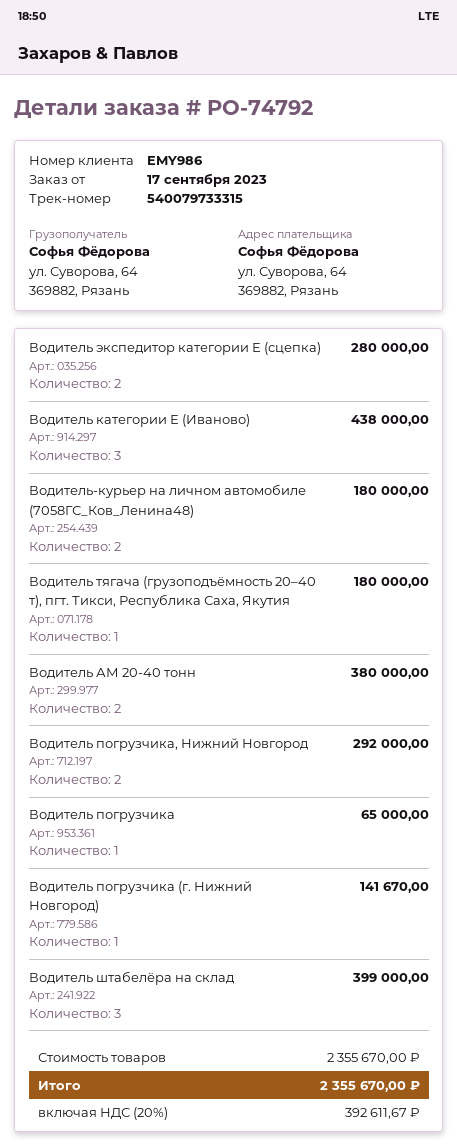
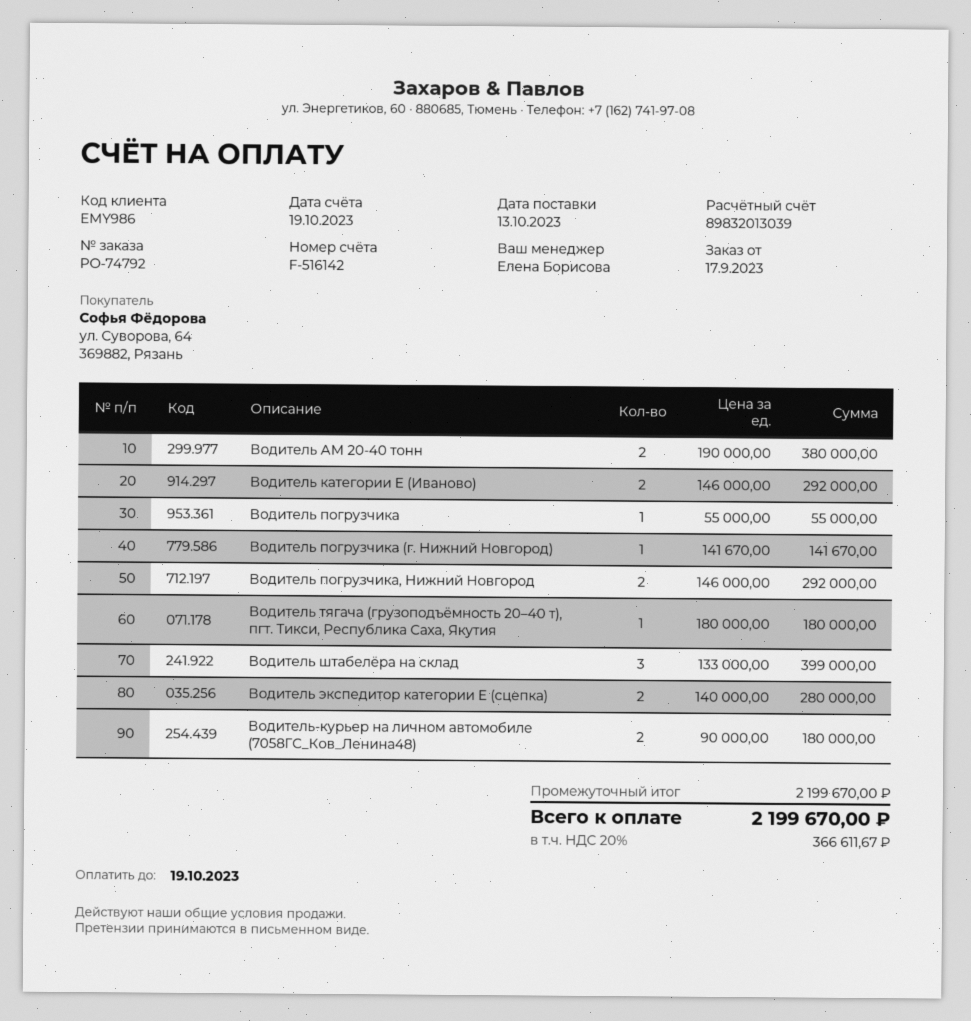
Водитель категории Е (Иваново): 3 for 438000.00 -> 2 for 292000.00
Водитель погрузчика: 1 for 65000.00 -> 1 for 55000.00
subtotal: 2355670.00 -> 2199670.00
tax: 20% = 392611.67 -> 20% = 366611.67
total: 2355670.00 -> 2199670.00

